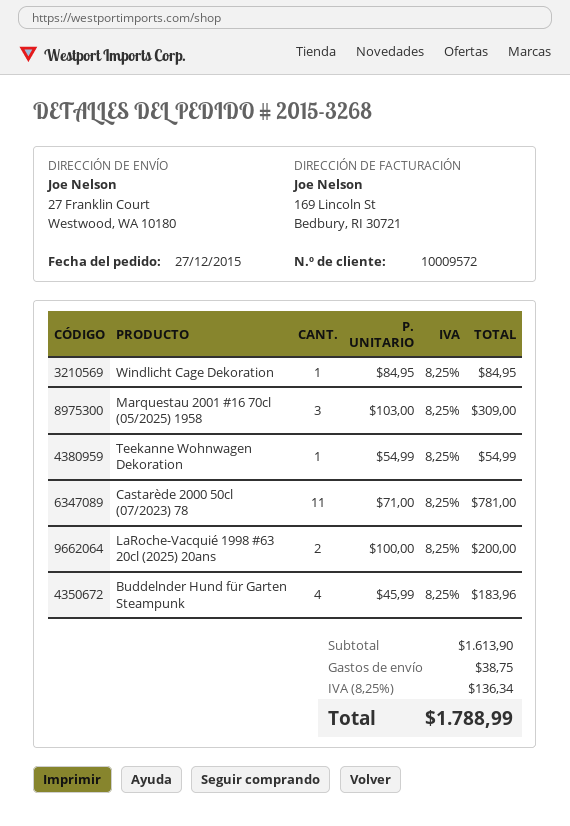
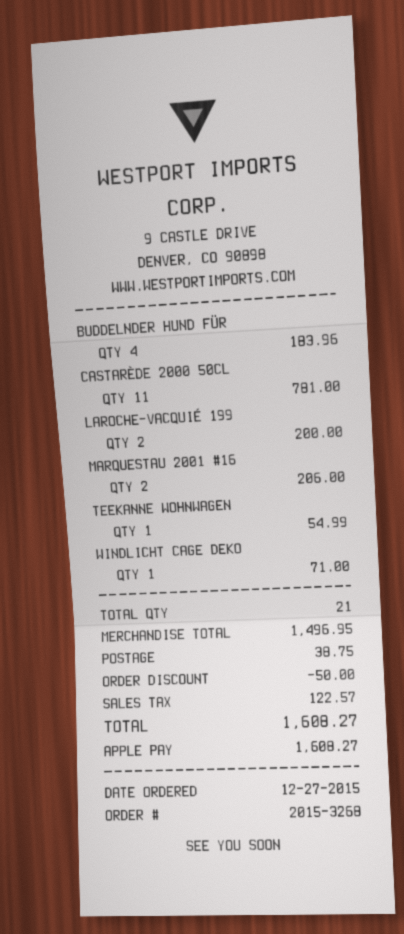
Windlicht Cage Dekoration: 1 for 84.95 -> 1 for 71.00
Marquestau 2001 #16 70cl (05/2025) 1958: 3 for 309.00 -> 2 for 206.00
subtotal: 1613.90 -> 1496.95
discount: none -> 50.00
tax: 136.34 -> 122.57
total: 1788.99 -> 1608.27

